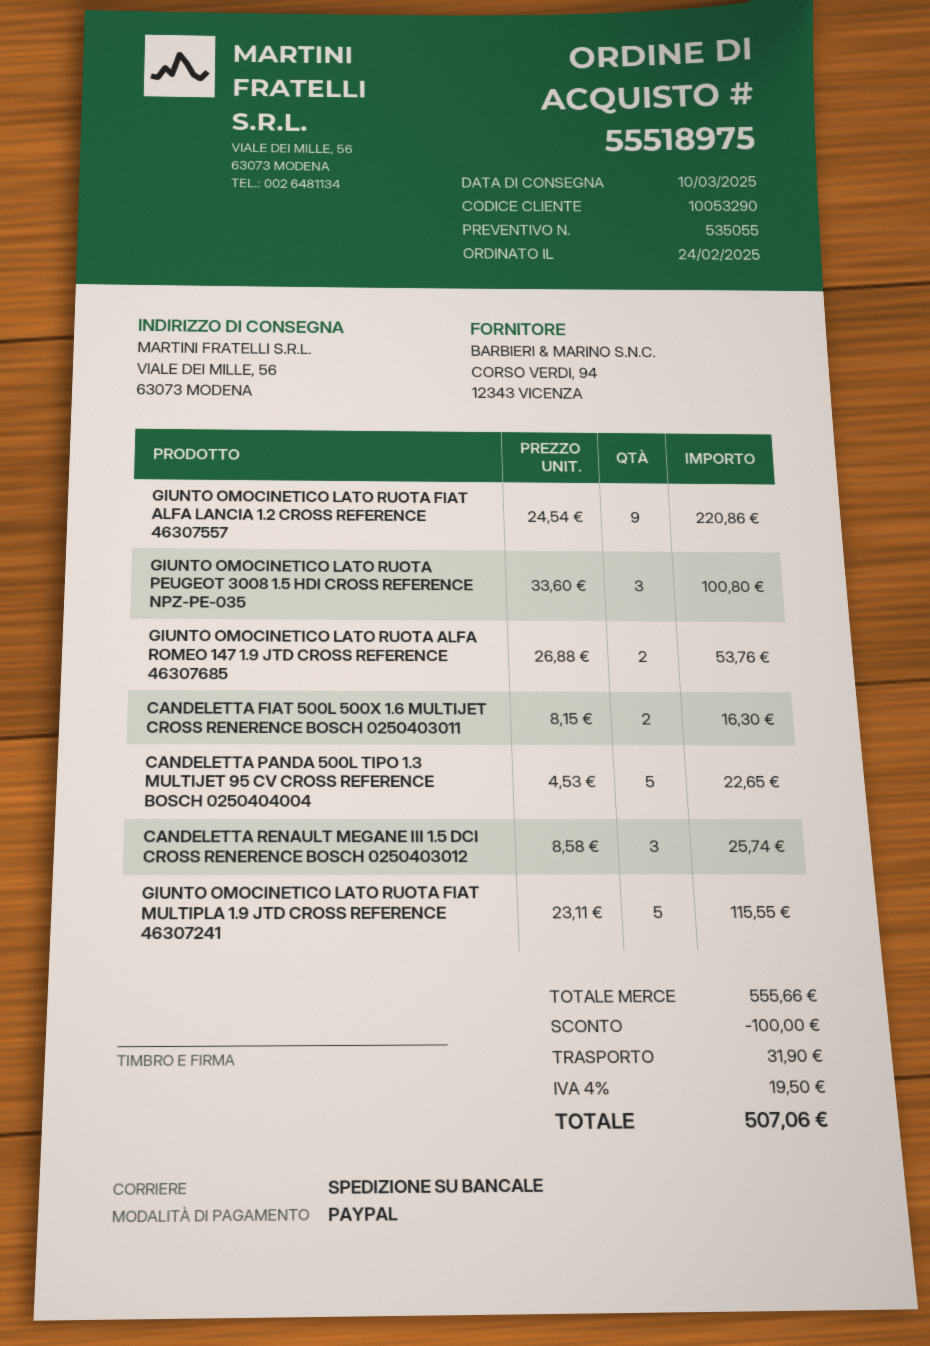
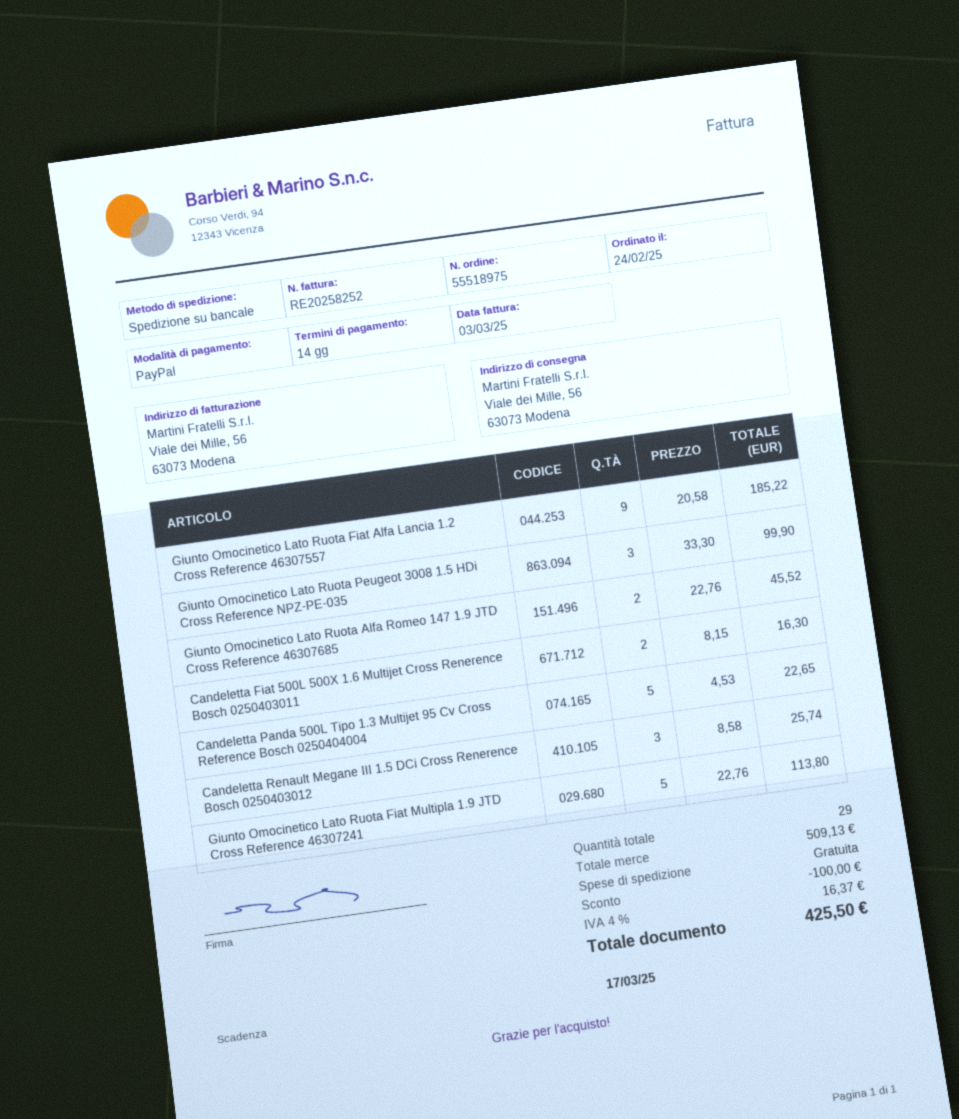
GIUNTO OMOCINETICO LATO RUOTA FIAT ALFA LANCIA 1.2 CROSS REFERENCE 46307557: 9 x 24.54 = 220.86 -> 9 x 20.58 = 185.22
GIUNTO OMOCINETICO LATO RUOTA PEUGEOT 3008 1.5 HDI CROSS REFERENCE NPZ-PE-035: 3 x 33.60 = 100.80 -> 3 x 33.30 = 99.90
GIUNTO OMOCINETICO LATO RUOTA ALFA ROMEO 147 1.9 JTD CROSS REFERENCE 46307685: 2 x 26.88 = 53.76 -> 2 x 22.76 = 45.52
GIUNTO OMOCINETICO LATO RUOTA FIAT MULTIPLA 1.9 JTD CROSS REFERENCE 46307241: 5 x 23.11 = 115.55 -> 5 x 22.76 = 113.80
subtotal: 555.66 -> 509.13
shipping: 31.90 -> 0.00
tax: 4% = 19.50 -> 4% = 16.37
total: 507.06 -> 425.50

